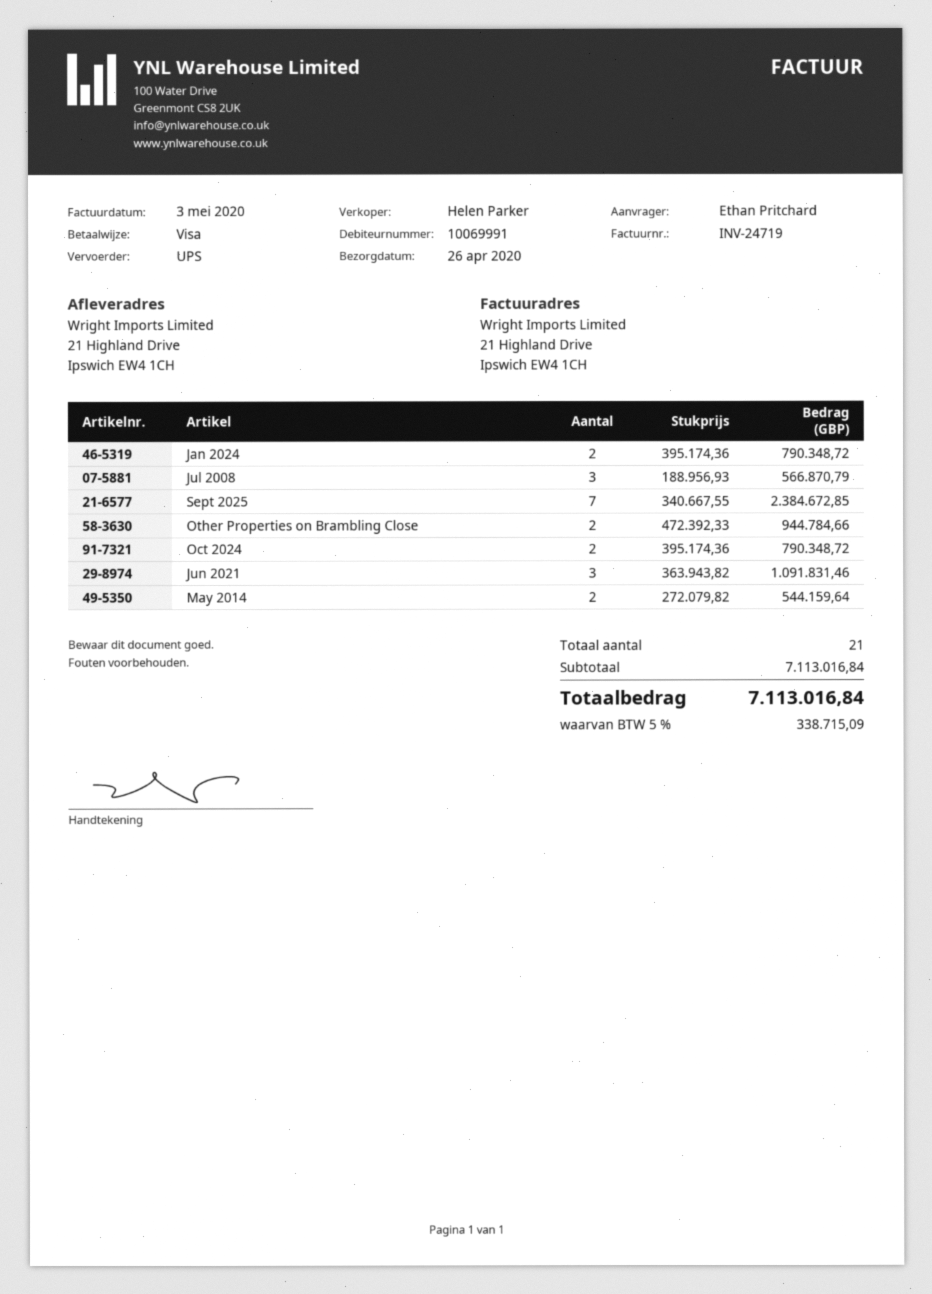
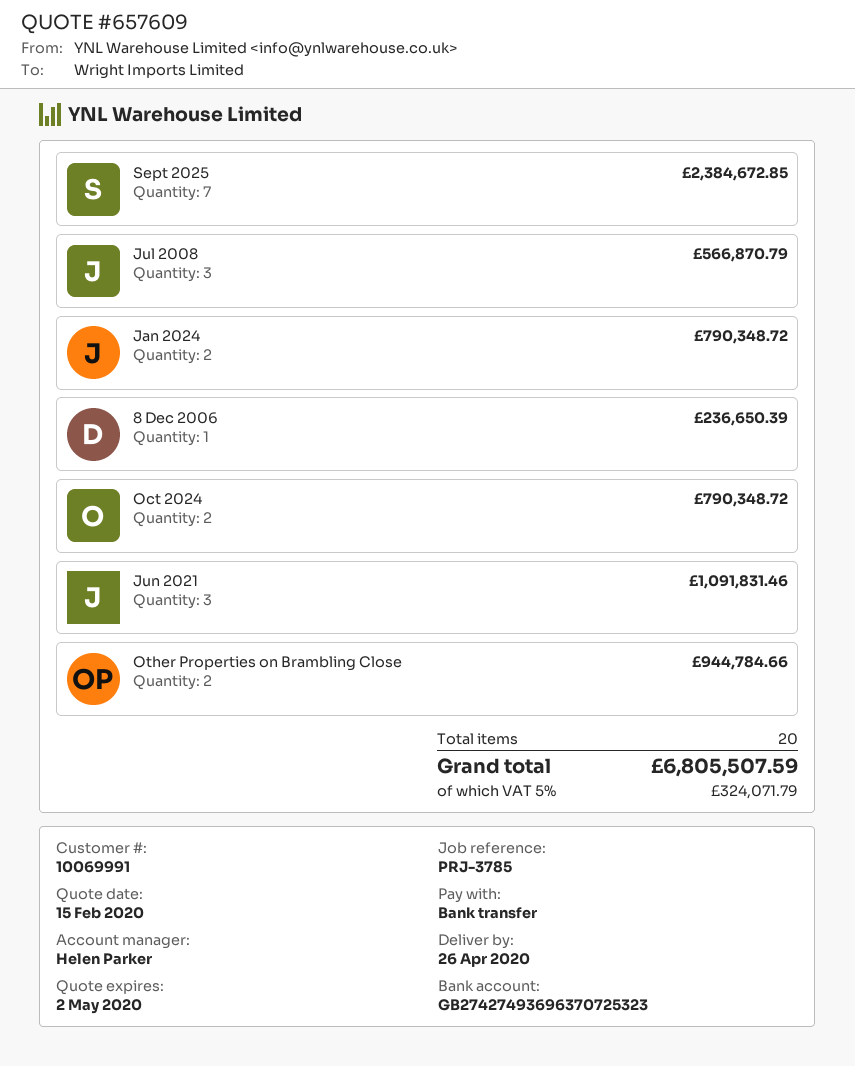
payment method: Visa -> bank transfer
May 2014: 2 for 544159.64 -> none
8 Dec 2006: none -> 1 for 236650.39
total quantity: 21 -> 20
tax: 5% = 338715.09 -> 5% = 324071.79
total: 7113016.84 -> 6805507.59

